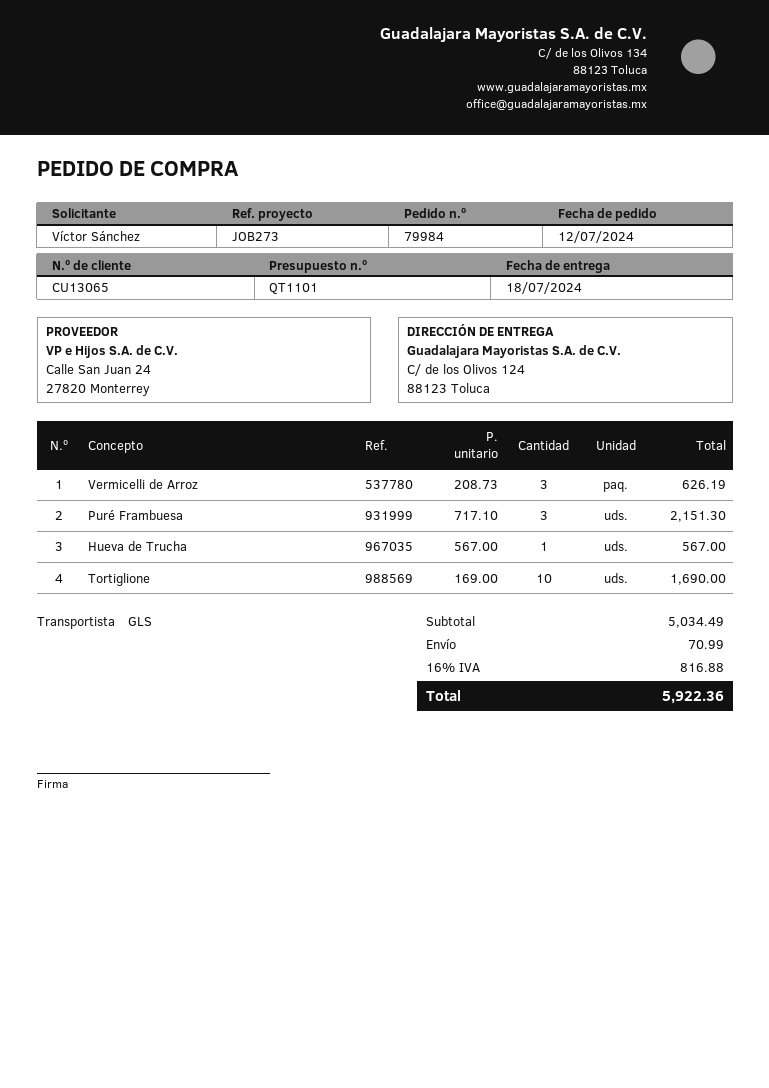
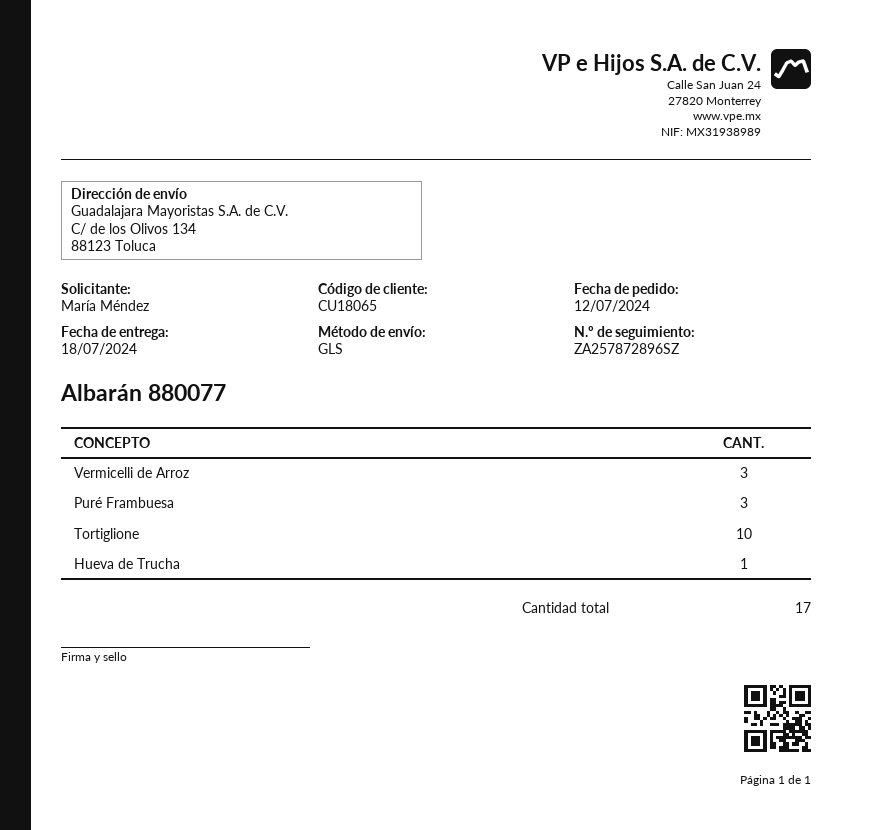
customer number: CU13065 -> CU18065
ordered by: Víctor Sánchez -> María Méndez
ship to: C/ de los Olivos 124, 88123 Toluca -> C/ de los Olivos 134, 88123 Toluca

